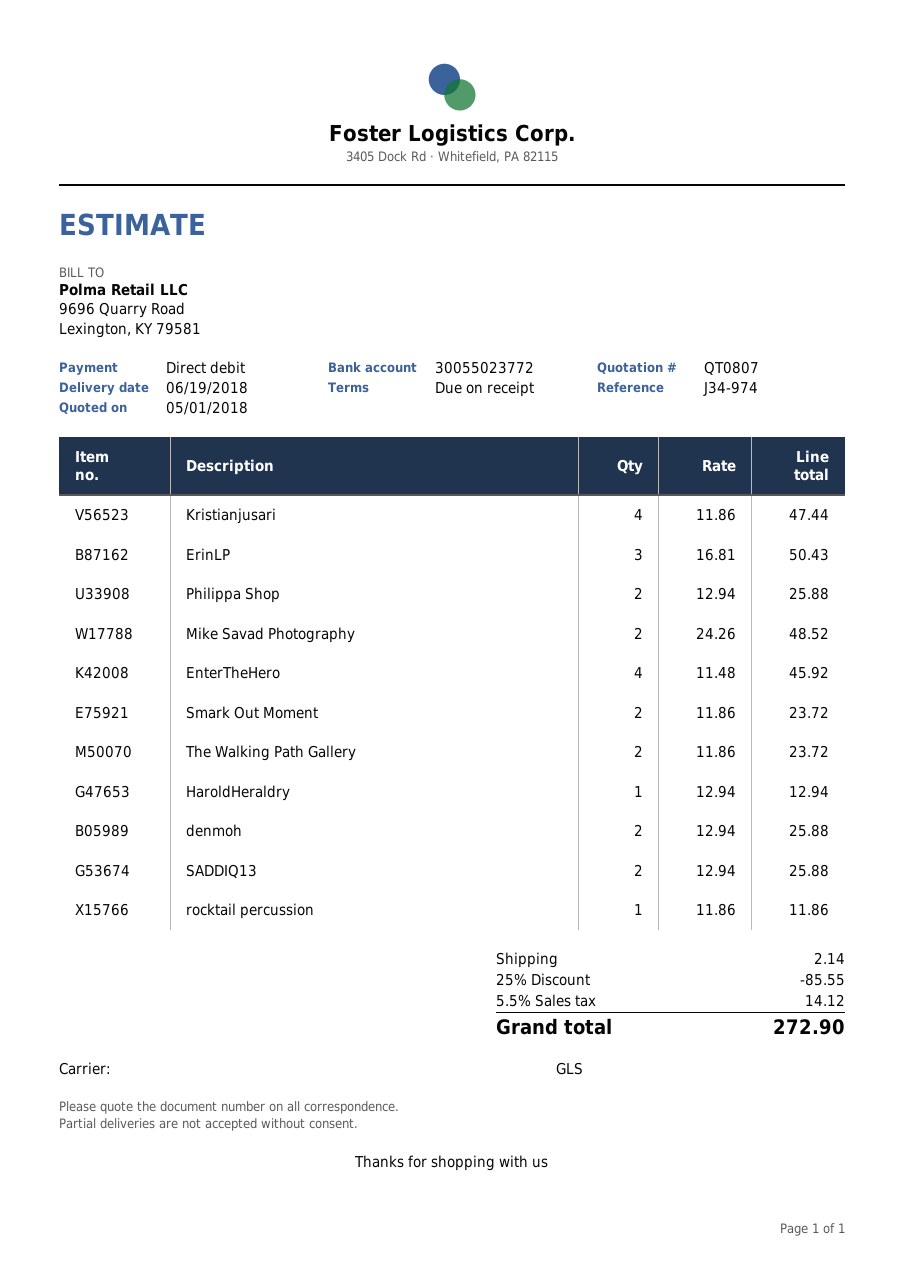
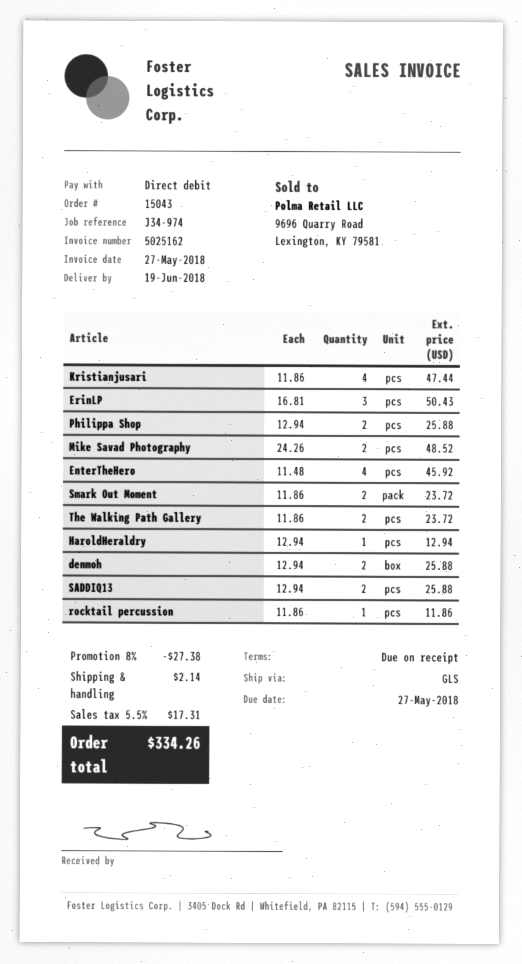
discount: 25% = 85.55 -> 8% = 27.38
tax: 5.5% = 14.12 -> 5.5% = 17.31
total: 272.90 -> 334.26

